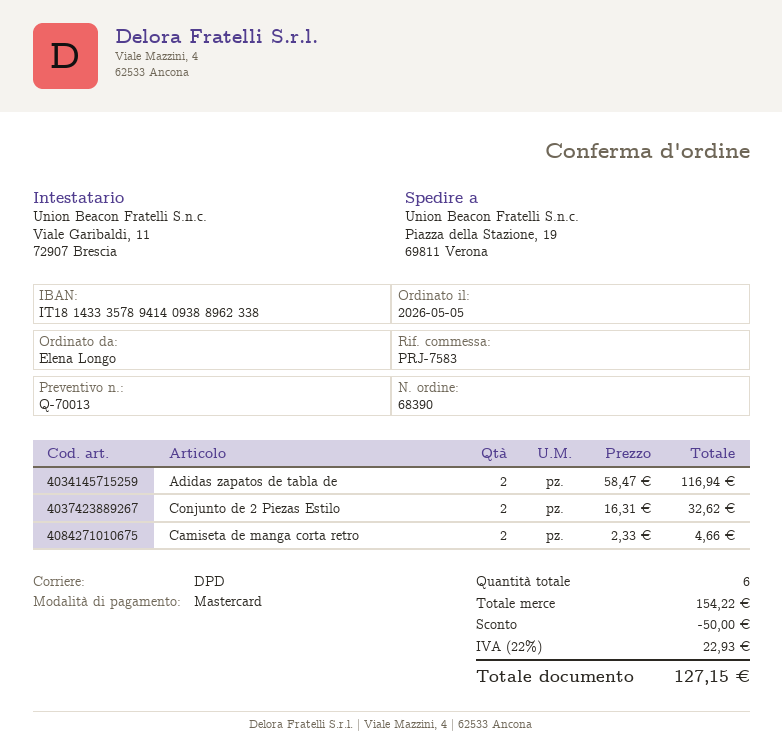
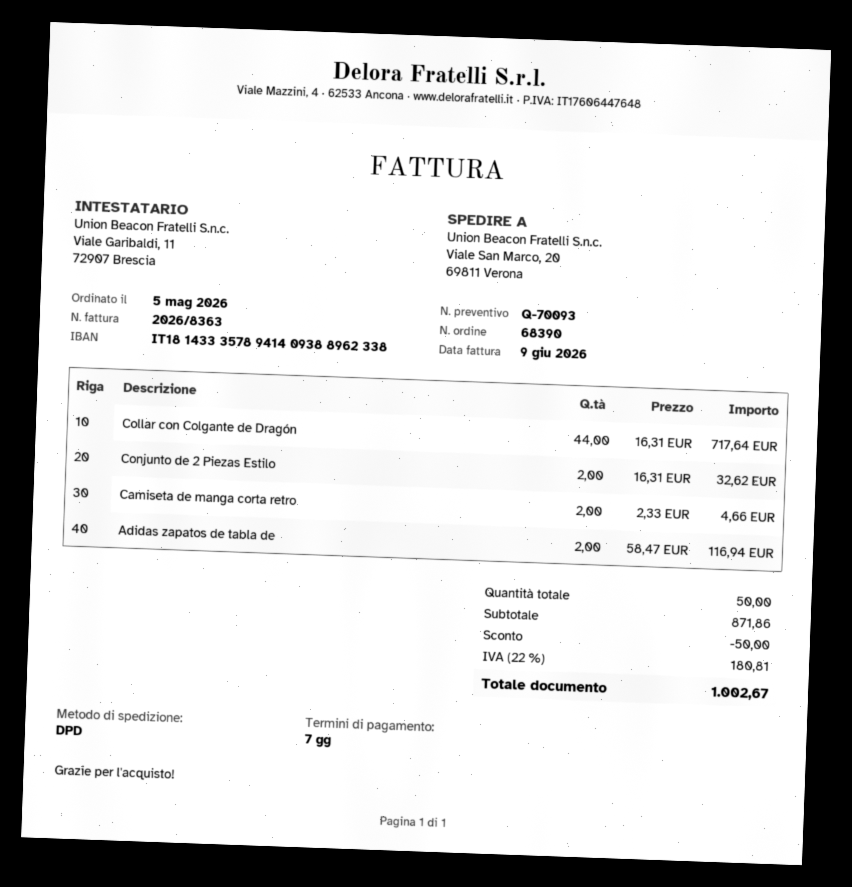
quote number: Q-70013 -> Q-70093
ship to: Piazza della Stazione, 19, 69811 Verona -> Viale San Marco, 20, 69811 Verona
Collar con Colgante de Dragón: none -> 44 x 16.31 = 717.64
total quantity: 6 -> 50
subtotal: 154.22 -> 871.86
tax: 22% = 22.93 -> 22% = 180.81
total: 127.15 -> 1002.67

